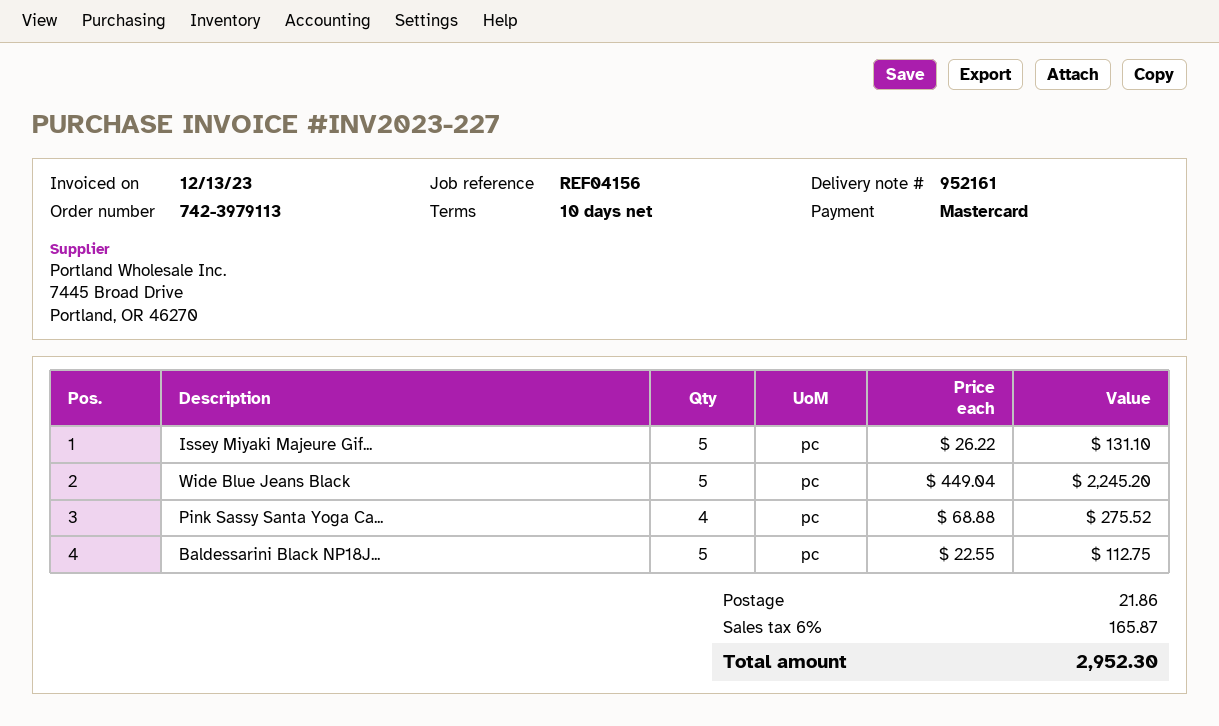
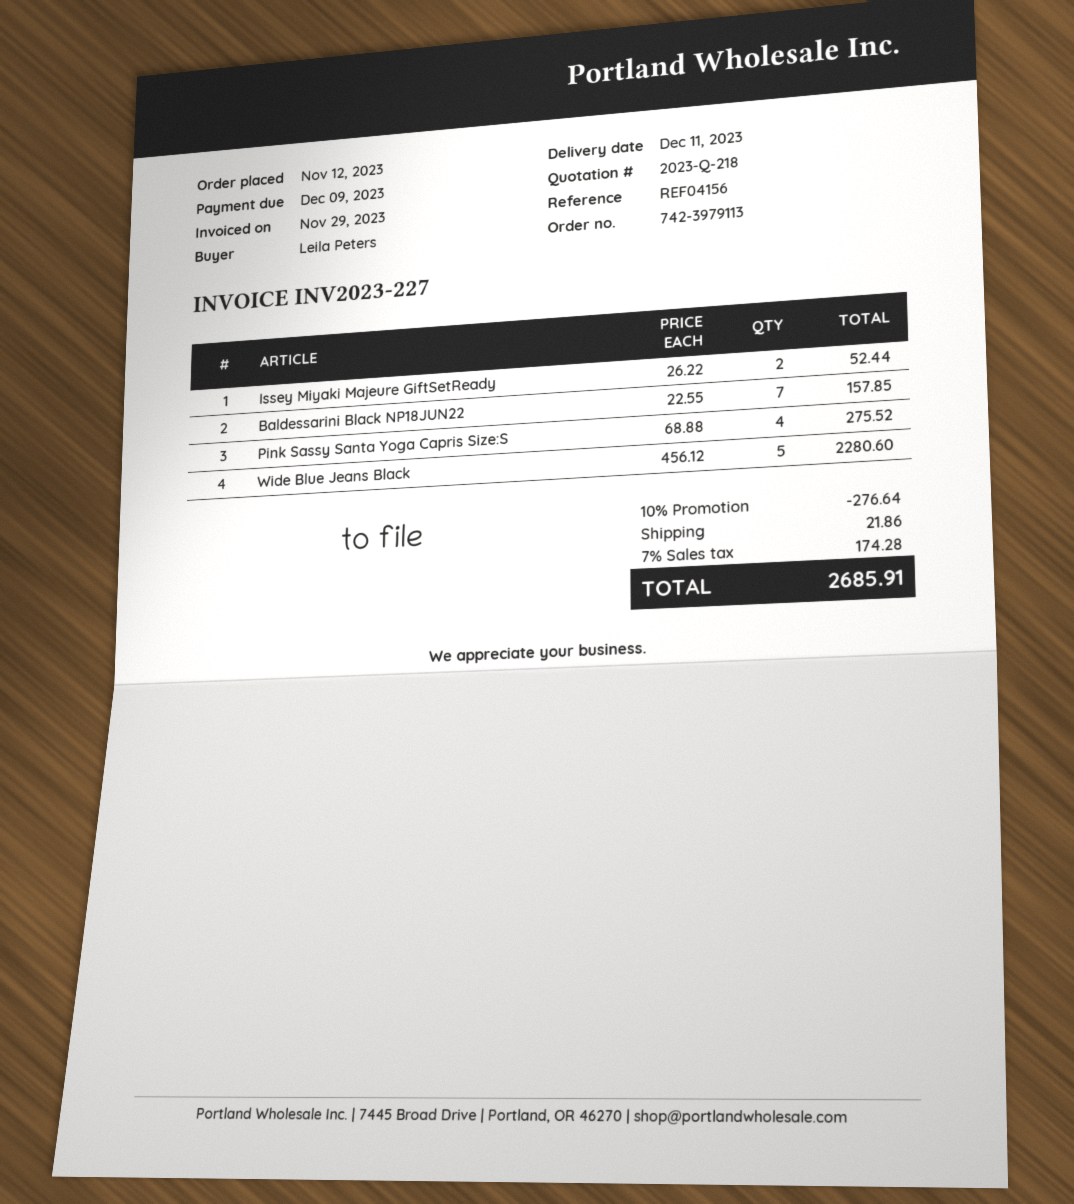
invoice date: 2023-12-13 -> 2023-11-29
Issey Miyaki Majeure Gif...: 5 x 26.22 = 131.10 -> 2 x 26.22 = 52.44
Wide Blue Jeans Black: 5 x 449.04 = 2245.20 -> 5 x 456.12 = 2280.60
Baldessarini Black NP18J...: 5 x 22.55 = 112.75 -> 7 x 22.55 = 157.85
discount: none -> 10% = 276.64
tax: 6% = 165.87 -> 7% = 174.28
total: 2952.30 -> 2685.91

